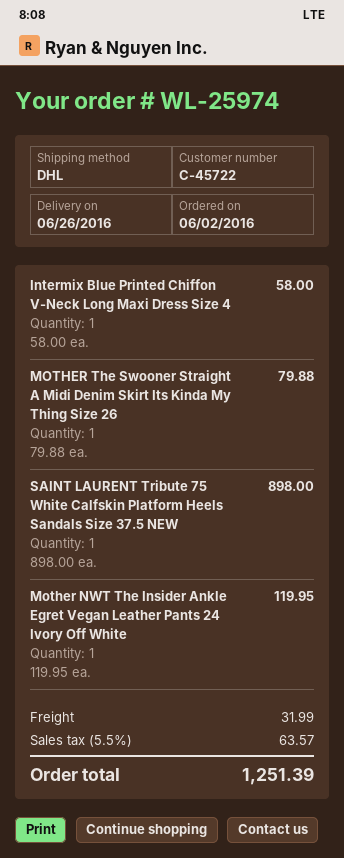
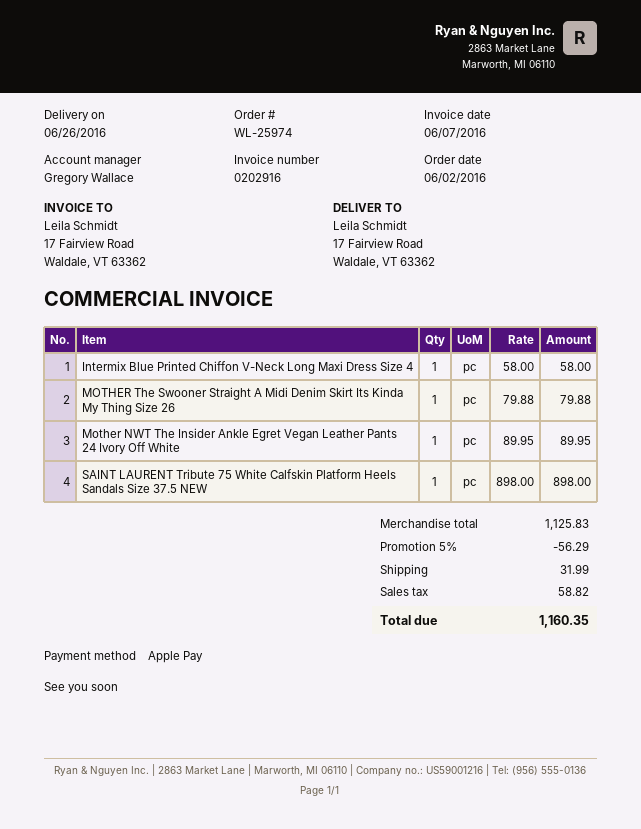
Mother NWT The Insider Ankle Egret Vegan Leather Pants 24 Ivory Off White: 1 x 119.95 = 119.95 -> 1 x 89.95 = 89.95
discount: none -> 5% = 56.29
tax: 63.57 -> 58.82
total: 1251.39 -> 1160.35

